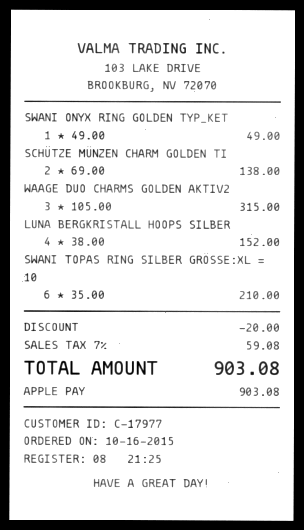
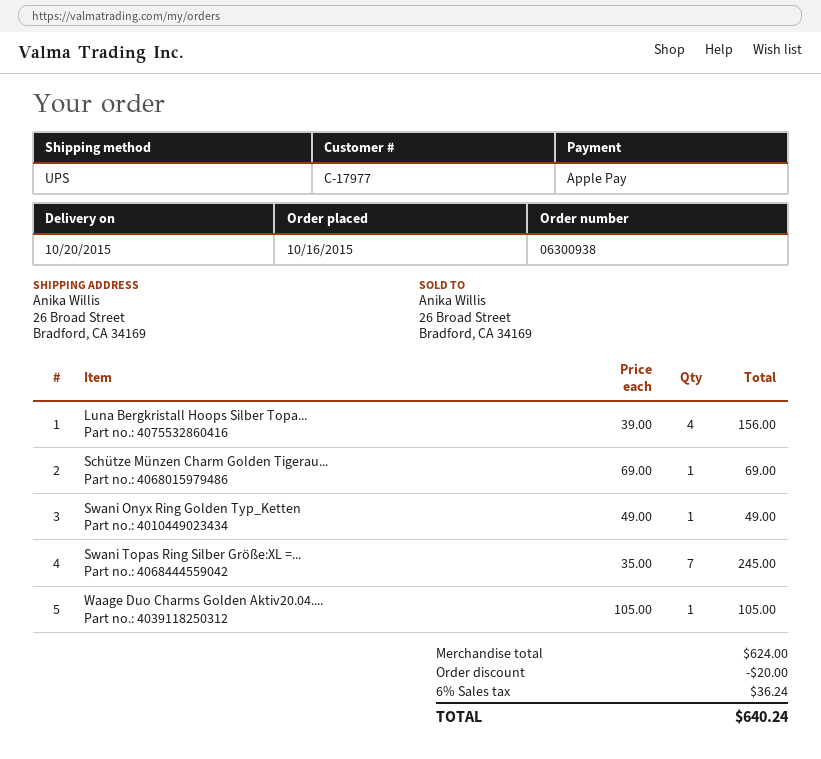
SCHÜTZE MÜNZEN CHARM GOLDEN TI: 2 x 69.00 = 138.00 -> 1 x 69.00 = 69.00
WAAGE DUO CHARMS GOLDEN AKTIV2: 3 x 105.00 = 315.00 -> 1 x 105.00 = 105.00
LUNA BERGKRISTALL HOOPS SILBER: 4 x 38.00 = 152.00 -> 4 x 39.00 = 156.00
SWANI TOPAS RING SILBER GRÖSSE:XL = 10: 6 x 35.00 = 210.00 -> 7 x 35.00 = 245.00
tax: 7% = 59.08 -> 6% = 36.24
total: 903.08 -> 640.24

